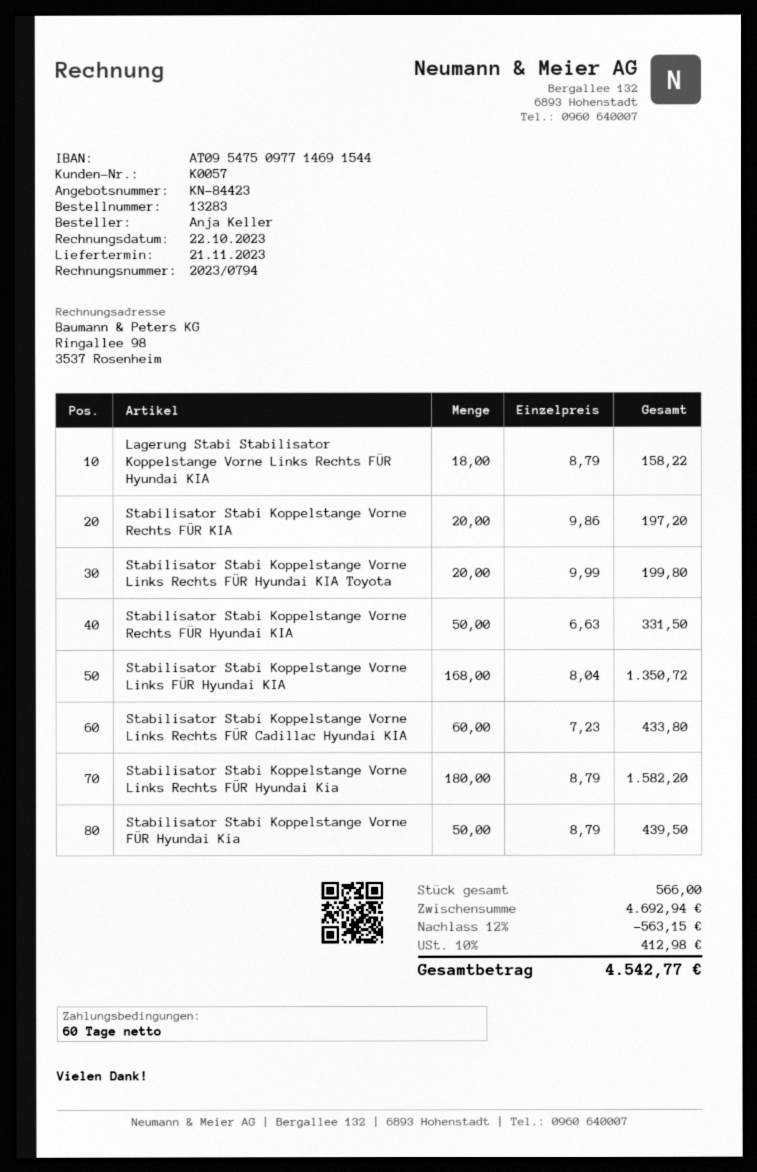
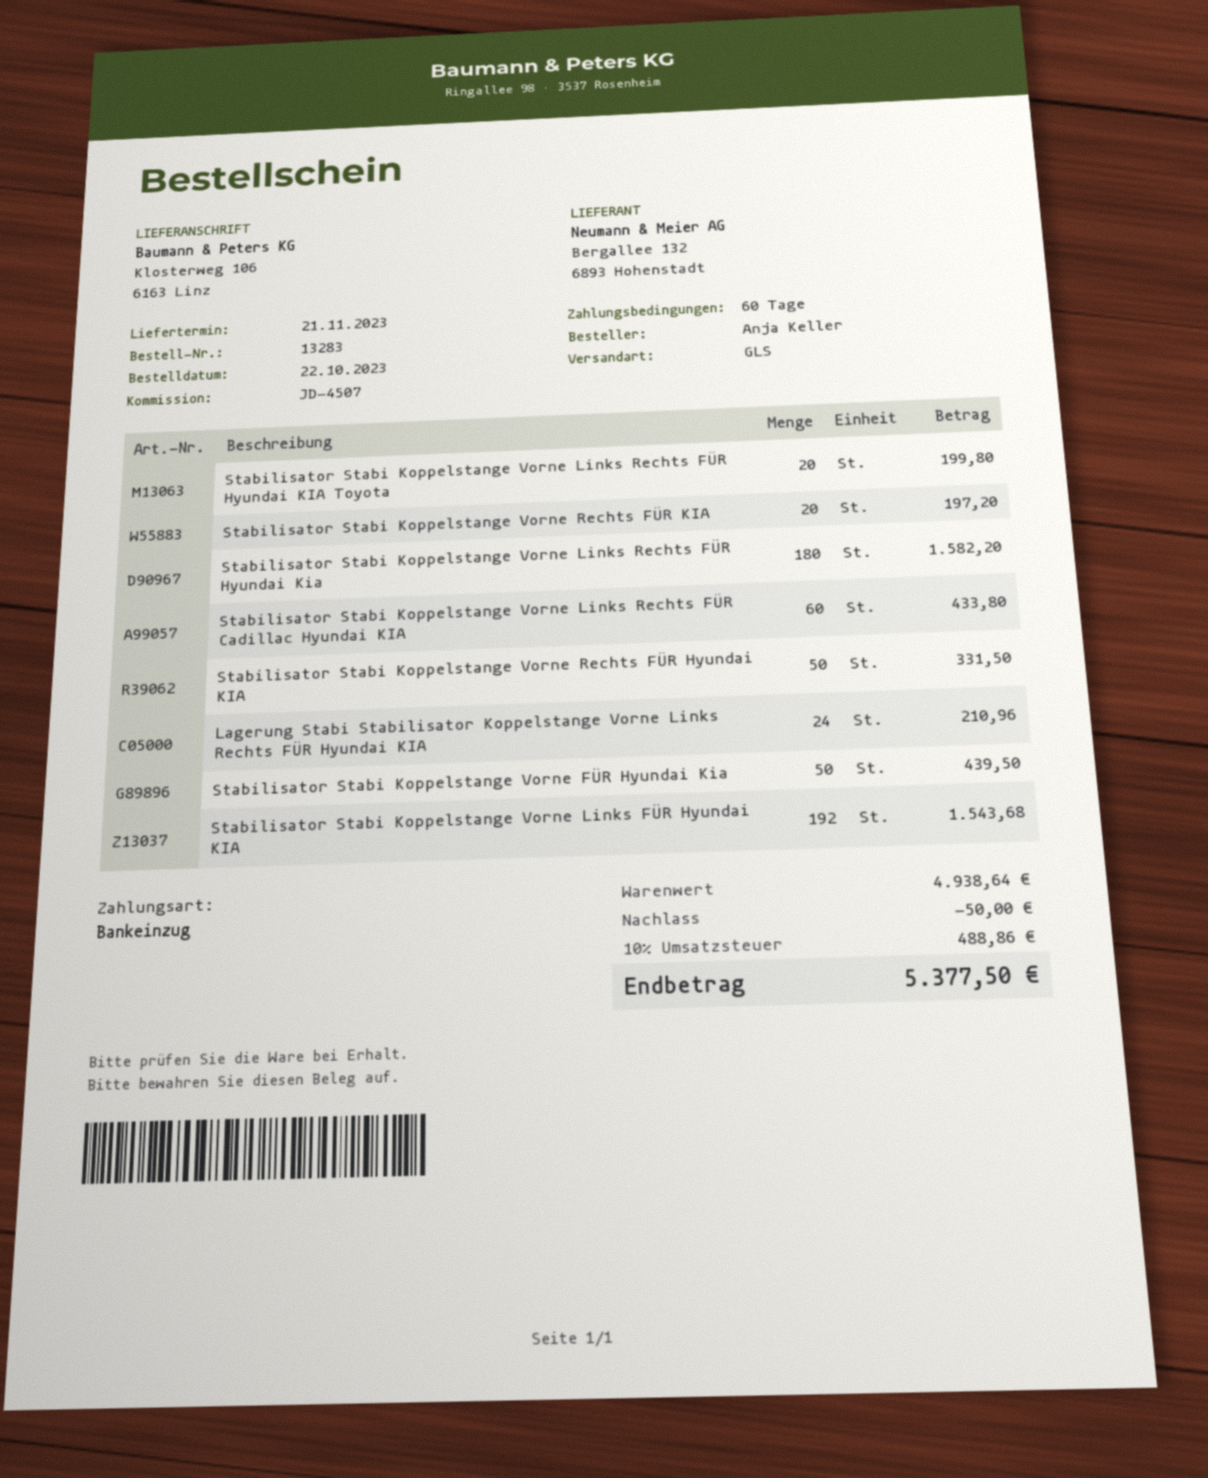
Lagerung Stabi Stabilisator Koppelstange Vorne Links Rechts FÜR Hyundai KIA: 18 for 158.22 -> 24 for 210.96
Stabilisator Stabi Koppelstange Vorne Links FÜR Hyundai KIA: 168 for 1350.72 -> 192 for 1543.68
subtotal: 4692.94 -> 4938.64
discount: 563.15 -> 50.00
tax: 10% = 412.98 -> 10% = 488.86
total: 4542.77 -> 5377.50

